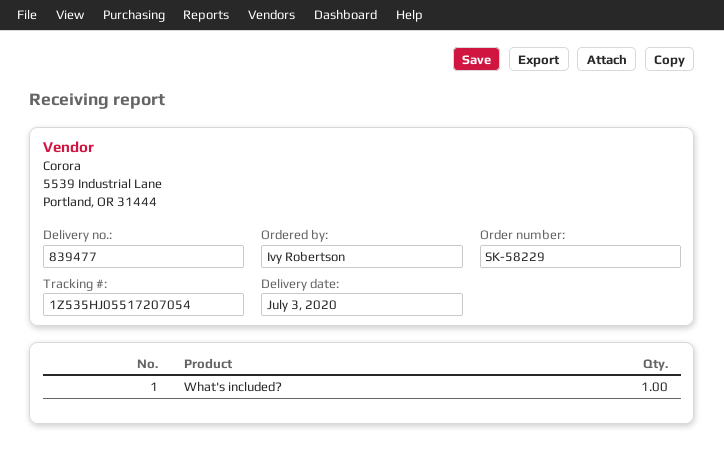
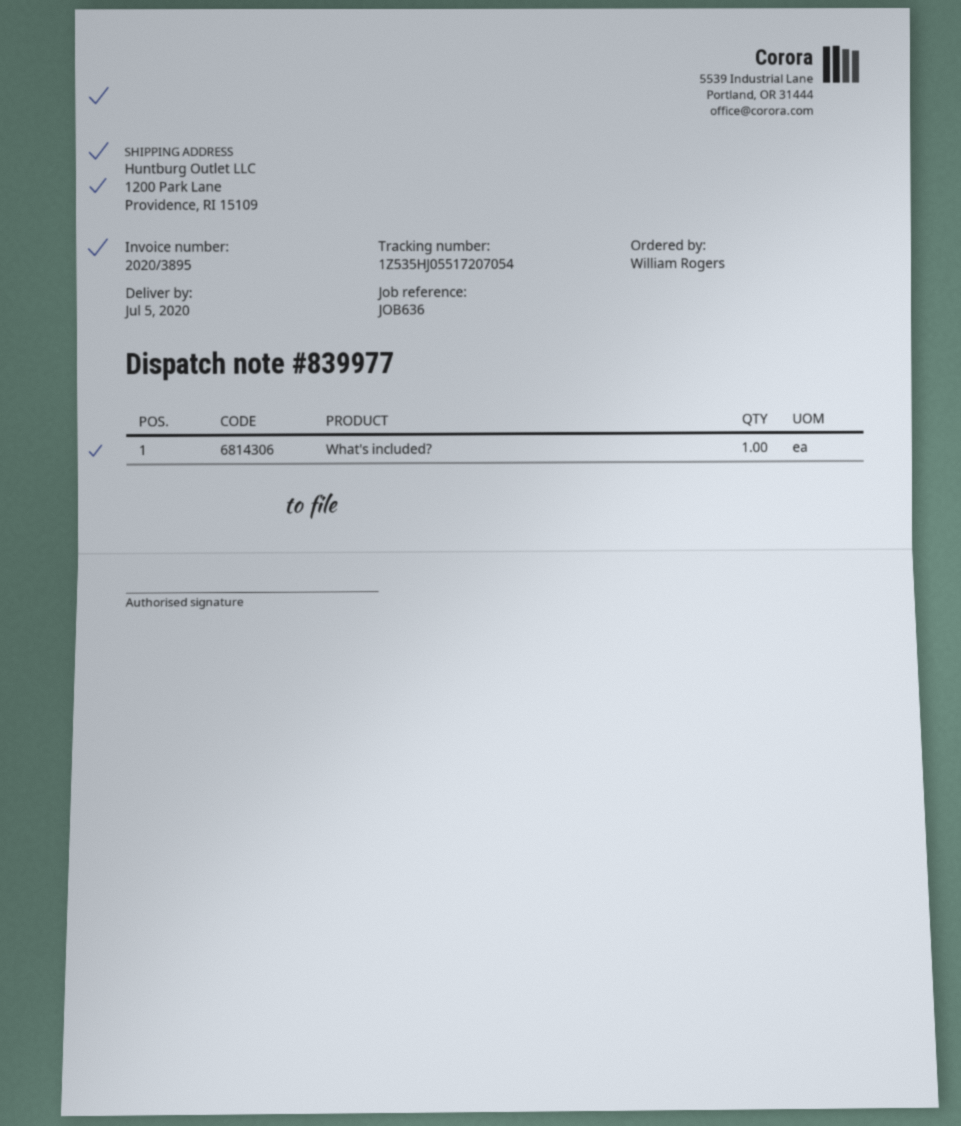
delivery note number: 839477 -> 839977
delivery date: 2020-07-03 -> 2020-07-05
ordered by: Ivy Robertson -> William Rogers

